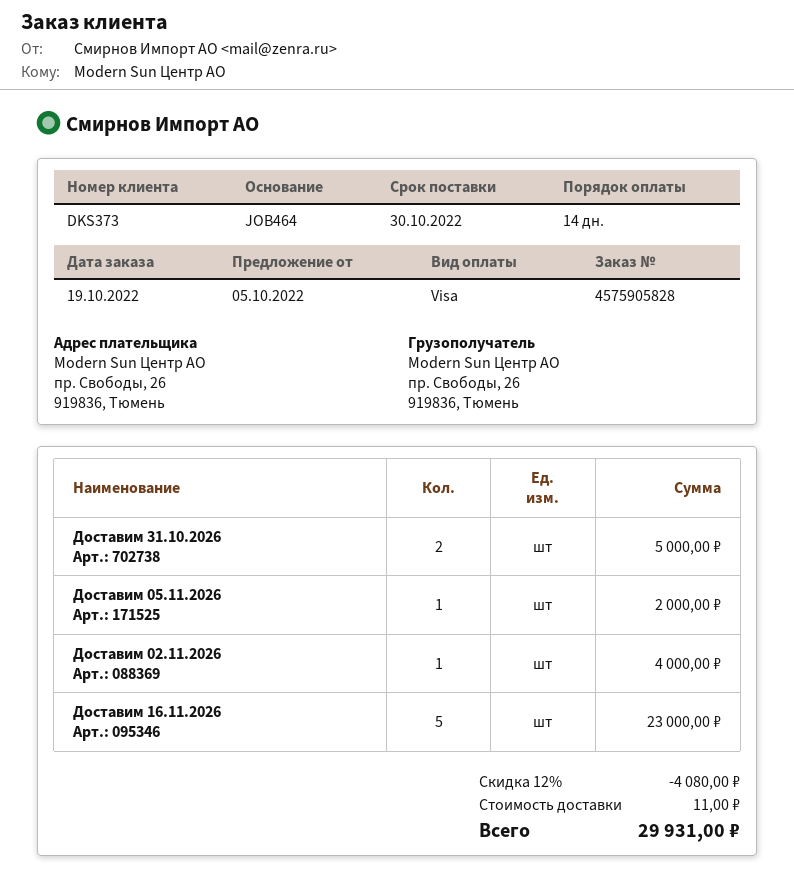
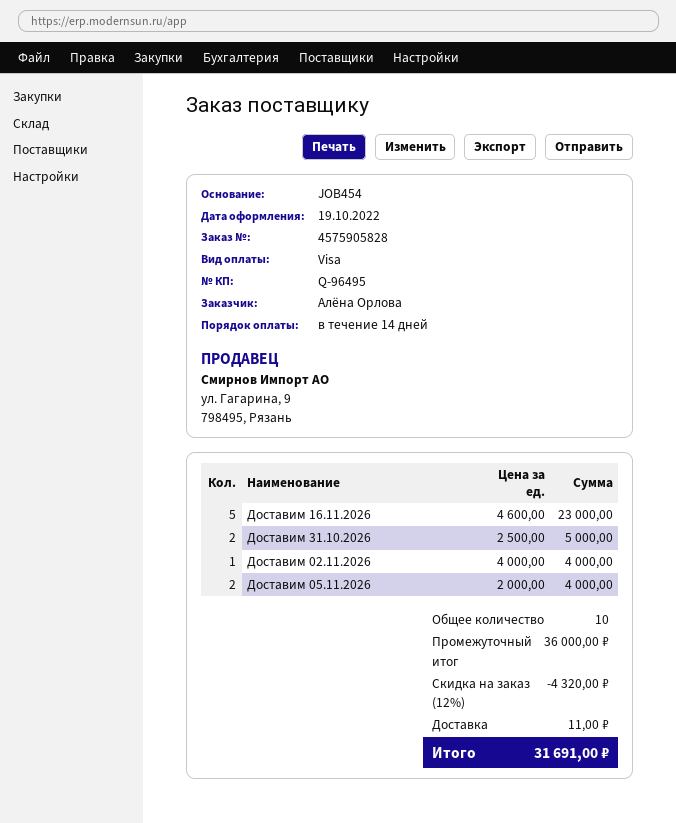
reference: JOB464 -> JOB454
Доставим 05.11.2026: 1 for 2000.00 -> 2 for 4000.00
discount: 12% = 4080.00 -> 12% = 4320.00
total: 29931.00 -> 31691.00

